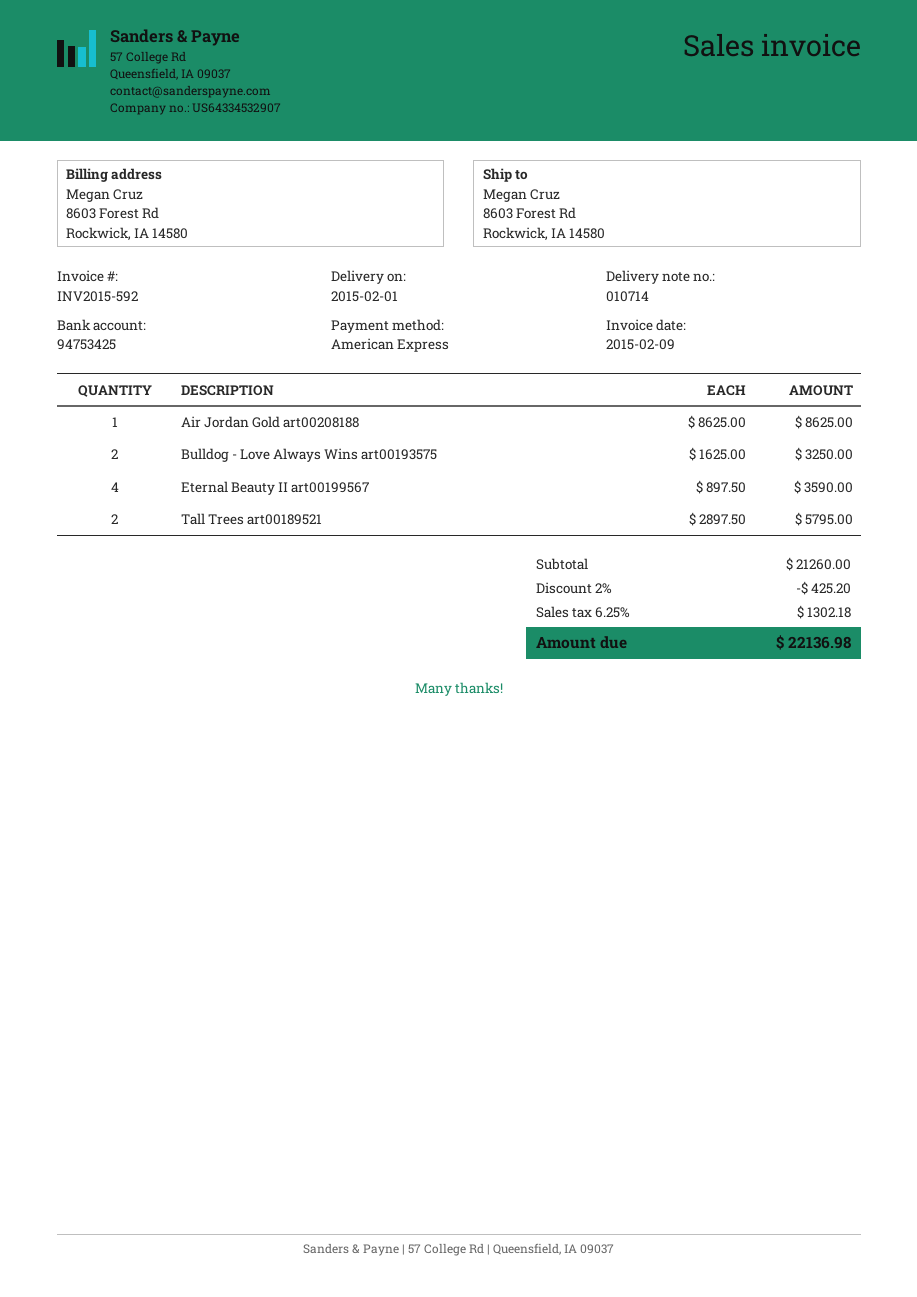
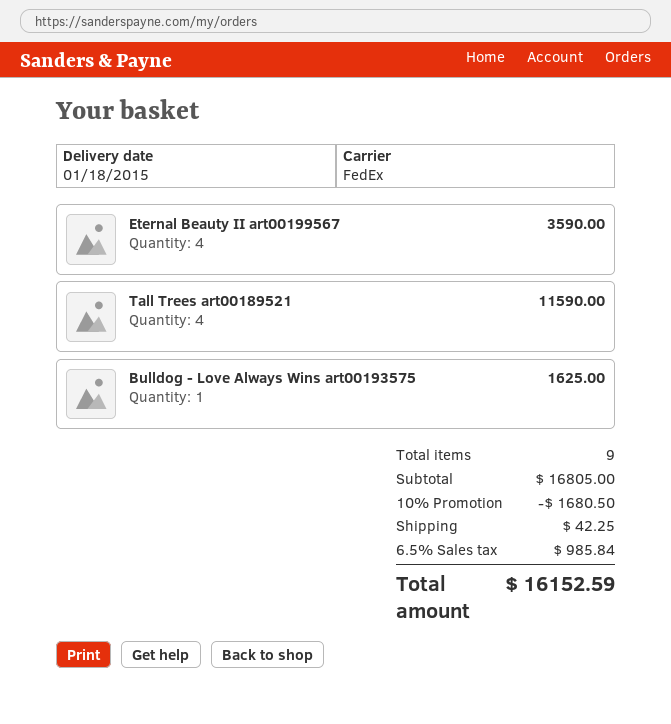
delivery date: 2015-02-01 -> 2015-01-18
Air Jordan Gold art00208188: 1 for 8625.00 -> none
Bulldog - Love Always Wins art00193575: 2 for 3250.00 -> 1 for 1625.00
Tall Trees art00189521: 2 for 5795.00 -> 4 for 11590.00
subtotal: 21260.00 -> 16805.00
discount: 2% = 425.20 -> 10% = 1680.50
shipping: none -> 42.25
tax: 6.25% = 1302.18 -> 6.5% = 985.84
total: 22136.98 -> 16152.59

